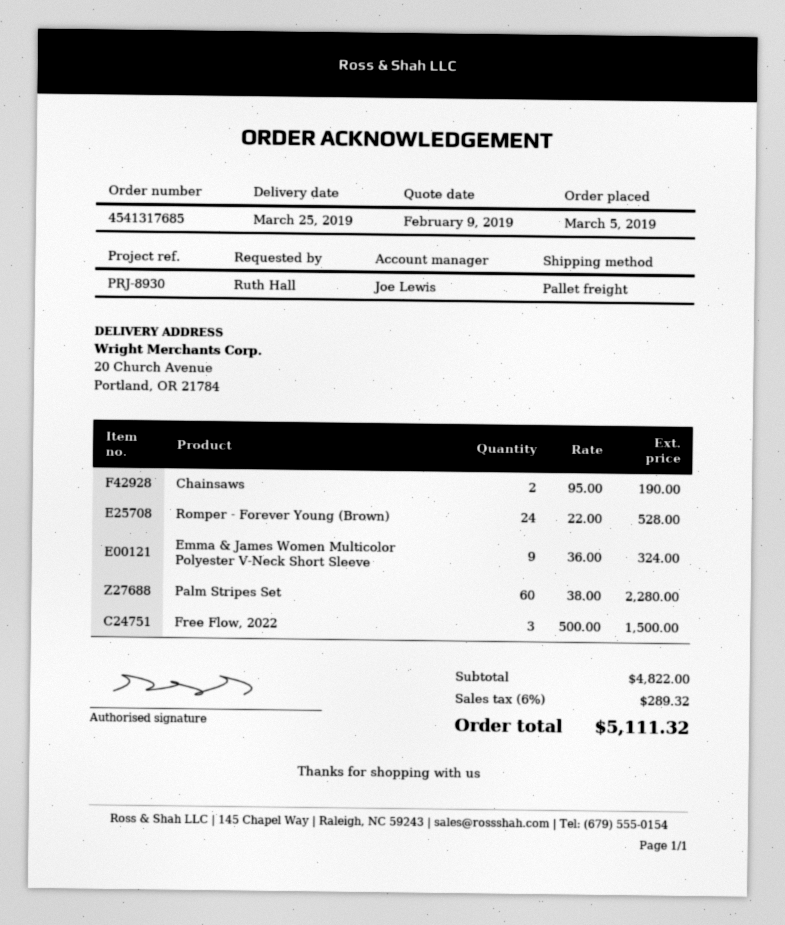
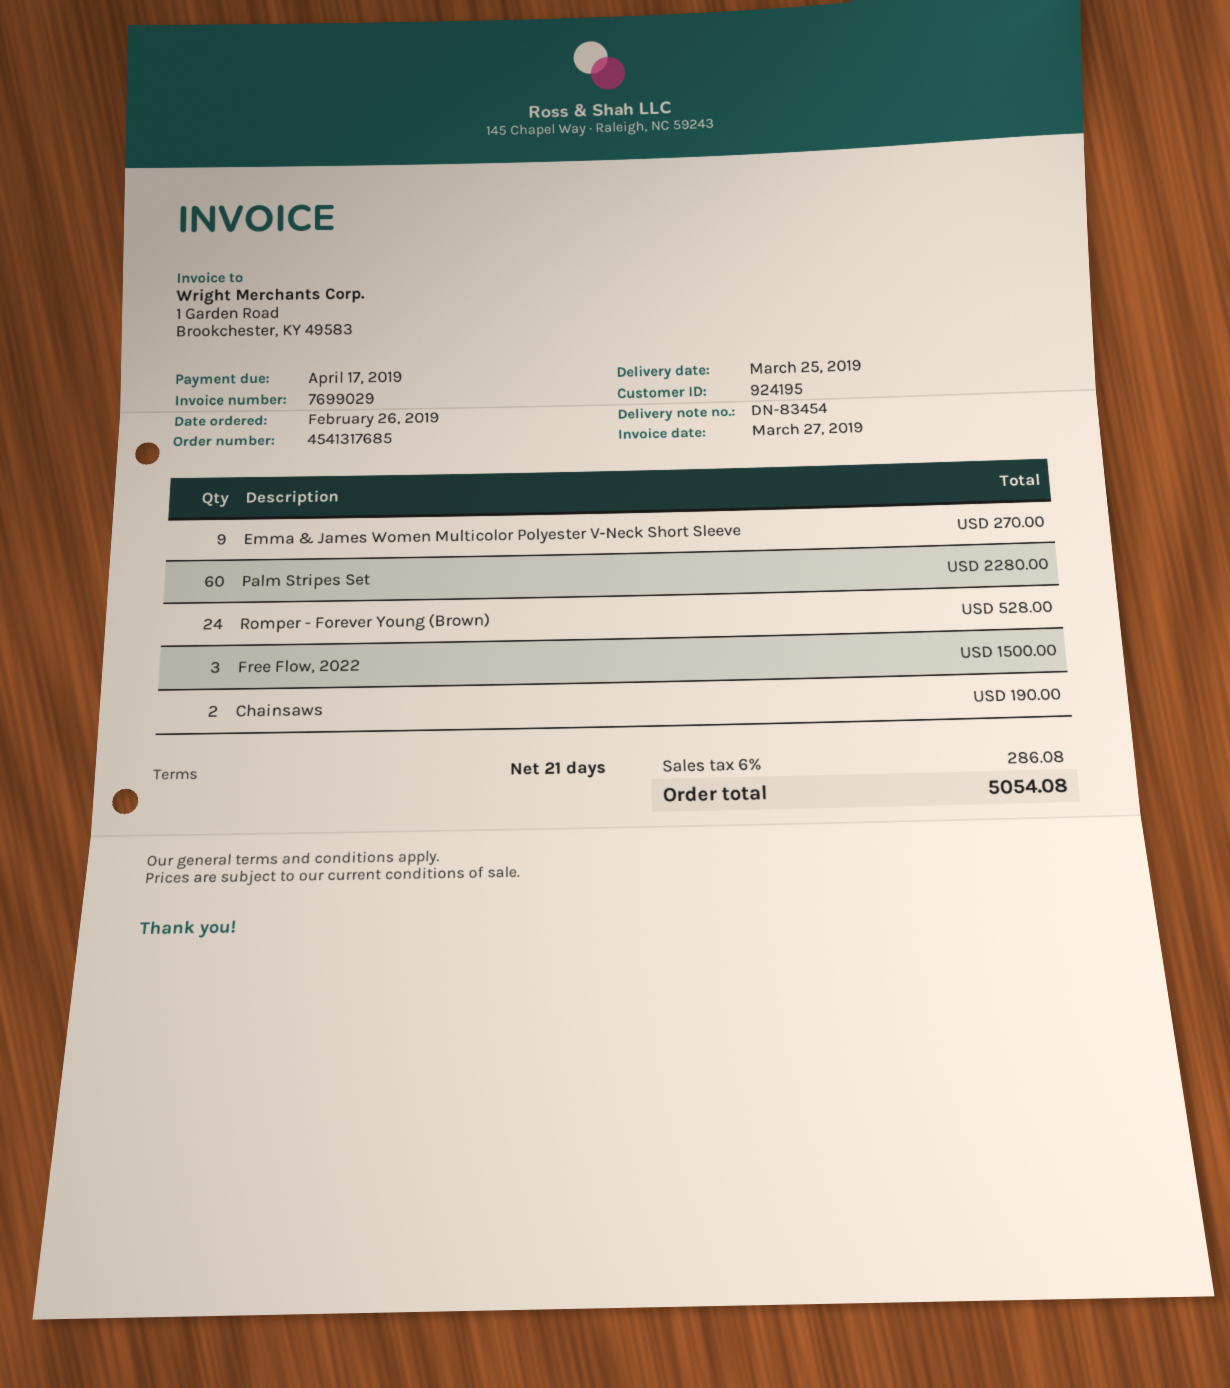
order date: 2019-03-05 -> 2019-02-26
Emma & James Women Multicolor Polyester V-Neck Short Sleeve: 9 for 324.00 -> 9 for 270.00
tax: 6% = 289.32 -> 6% = 286.08
total: 5111.32 -> 5054.08

